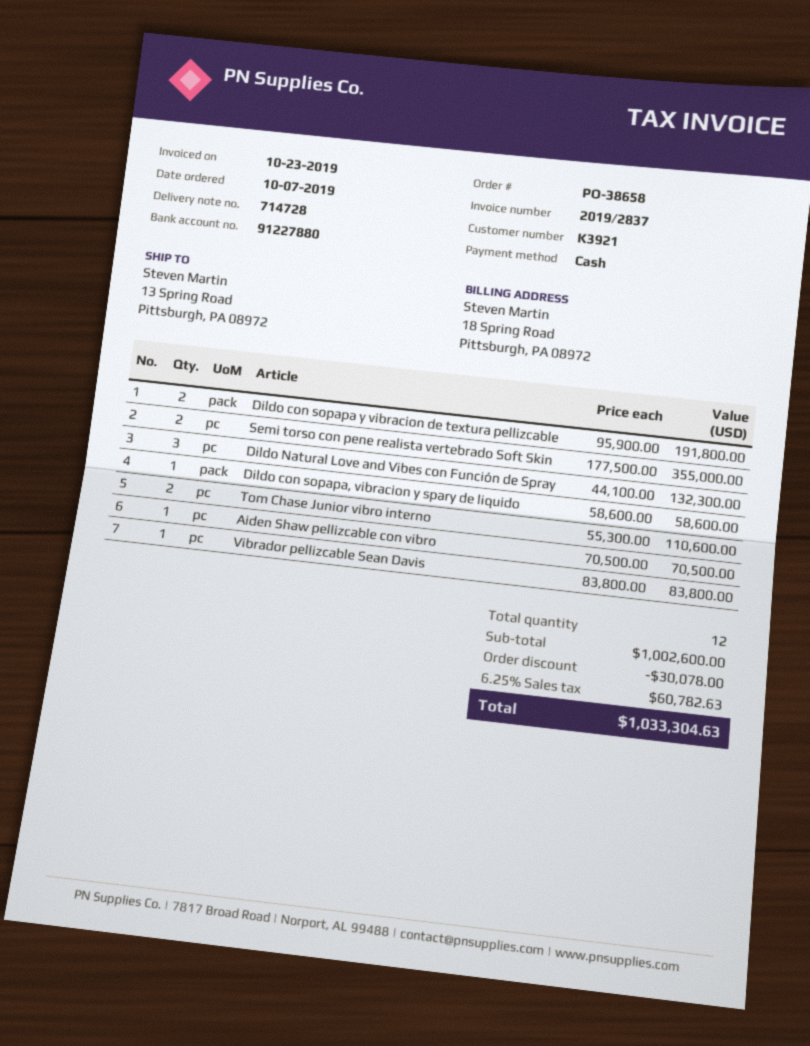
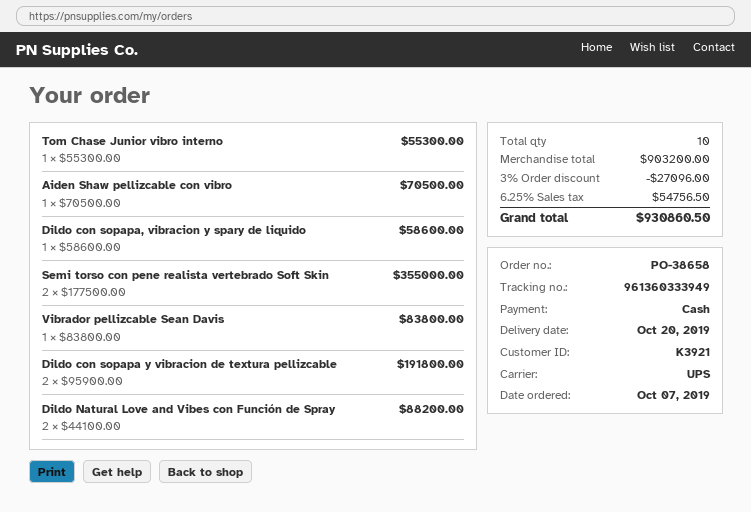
Dildo Natural Love and Vibes con Función de Spray: 3 x 44100.00 = 132300.00 -> 2 x 44100.00 = 88200.00
Tom Chase Junior vibro interno: 2 x 55300.00 = 110600.00 -> 1 x 55300.00 = 55300.00
total quantity: 12 -> 10
subtotal: 1002600.00 -> 903200.00
discount: 30078.00 -> 27096.00
tax: 6.25% = 60782.63 -> 6.25% = 54756.50
total: 1033304.63 -> 930860.50

